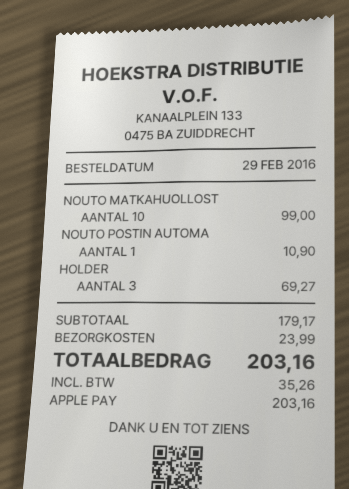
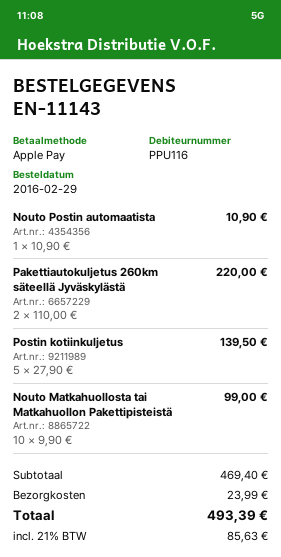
HOLDER: 3 for 69.27 -> none
Pakettiautokuljetus 260km säteellä Jyväskylästä: none -> 2 for 220.00
Postin kotiinkuljetus: none -> 5 for 139.50
subtotal: 179.17 -> 469.40
tax: 35.26 -> 85.63
total: 203.16 -> 493.39

